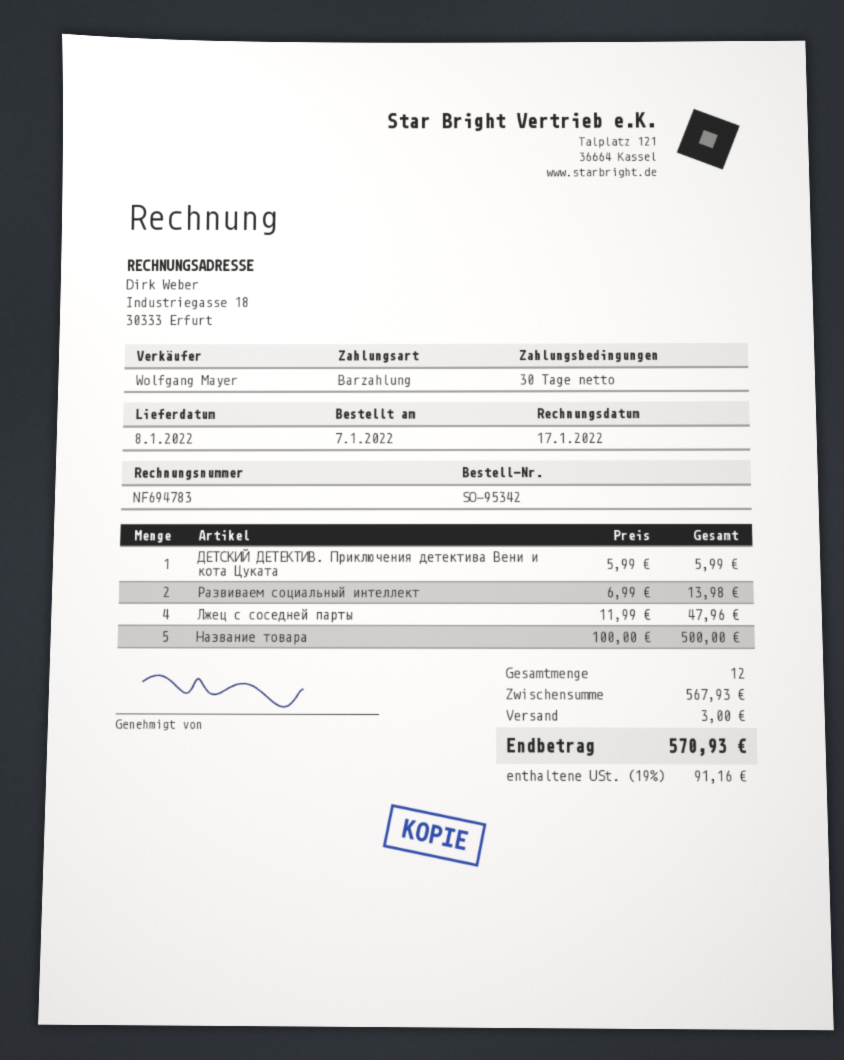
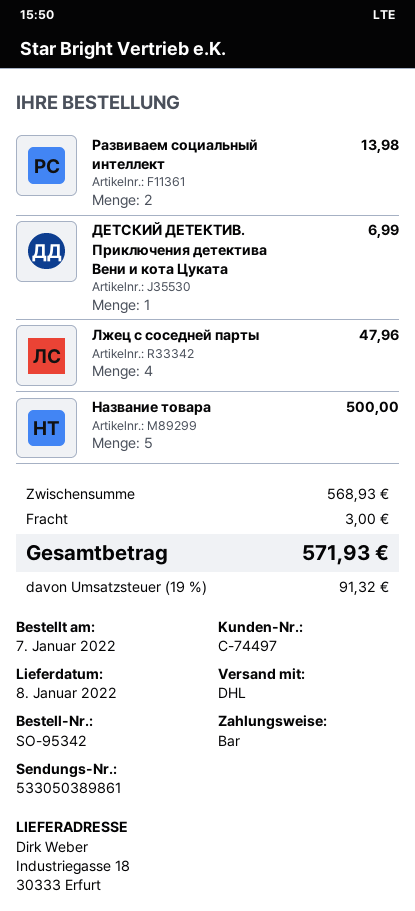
ДЕТСКИЙ ДЕТЕКТИВ. Приключения детектива Вени и кота Цуката: 1 for 5.99 -> 1 for 6.99
subtotal: 567.93 -> 568.93
tax: 19% = 91.16 -> 19% = 91.32
total: 570.93 -> 571.93

